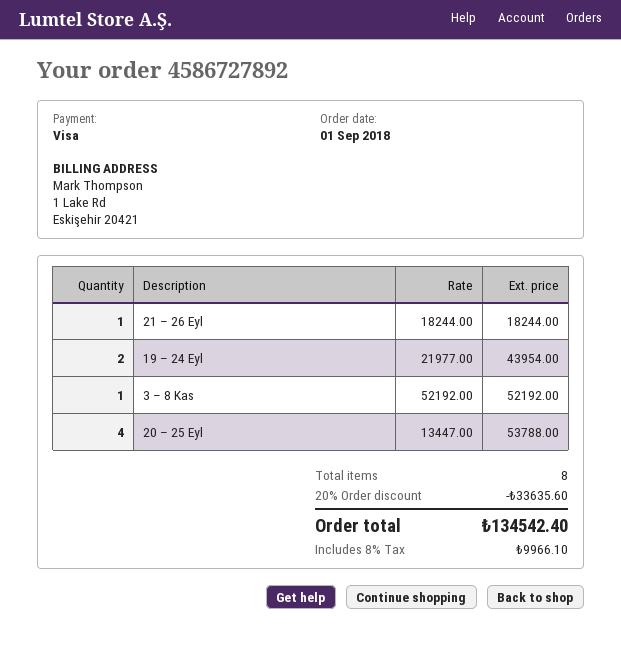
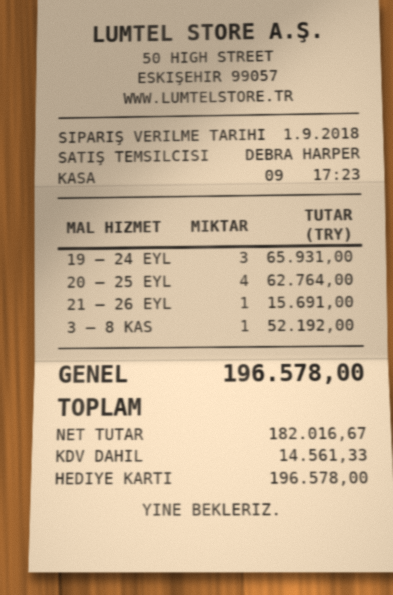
payment method: Visa -> gift card
21 – 26 Eyl: 1 for 18244.00 -> 1 for 15691.00
19 – 24 Eyl: 2 for 43954.00 -> 3 for 65931.00
20 – 25 Eyl: 4 for 53788.00 -> 4 for 62764.00
discount: 20% = 33635.60 -> none
tax: 9966.10 -> 14561.33
total: 134542.40 -> 196578.00

